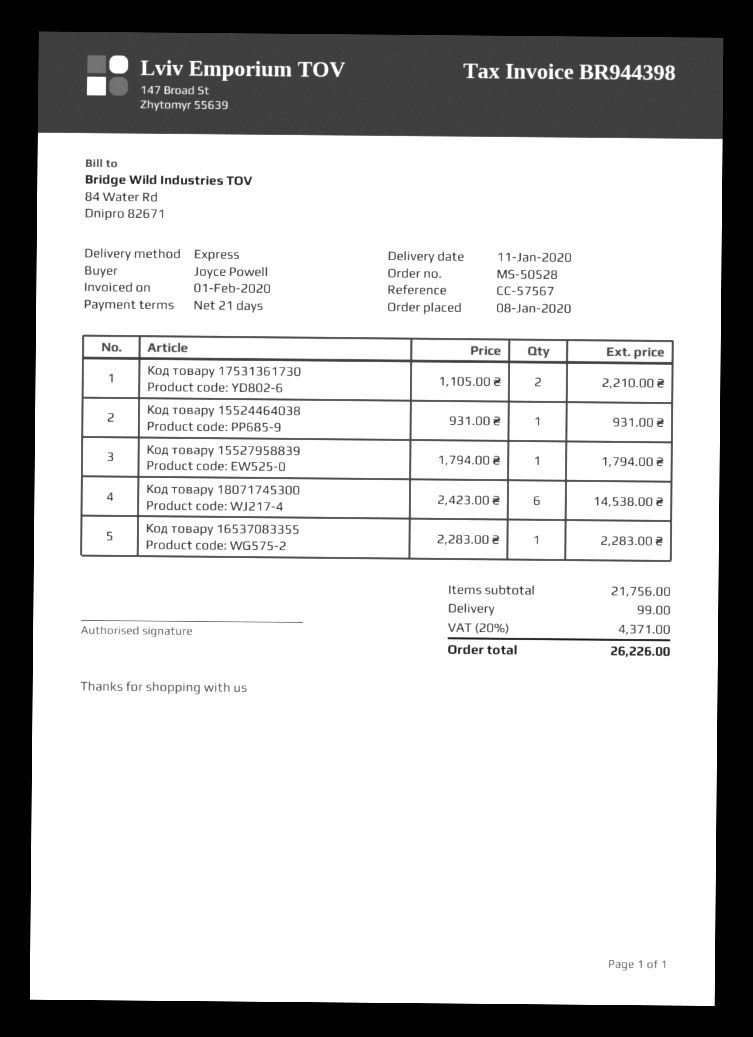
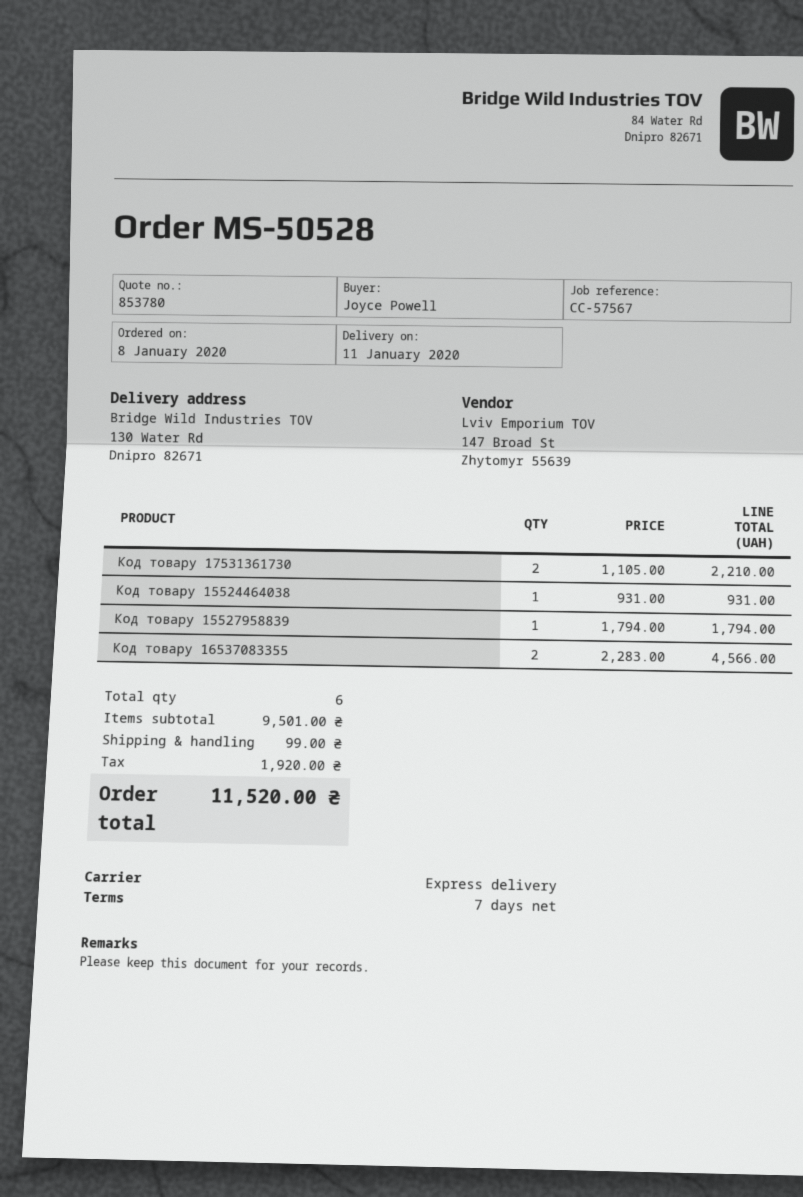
payment terms: 21 days -> 7 days
Код товару 18071745300: 6 x 2423.00 = 14538.00 -> none
Код товару 16537083355: 1 x 2283.00 = 2283.00 -> 2 x 2283.00 = 4566.00
subtotal: 21756.00 -> 9501.00
tax: 4371.00 -> 1920.00
total: 26226.00 -> 11520.00

